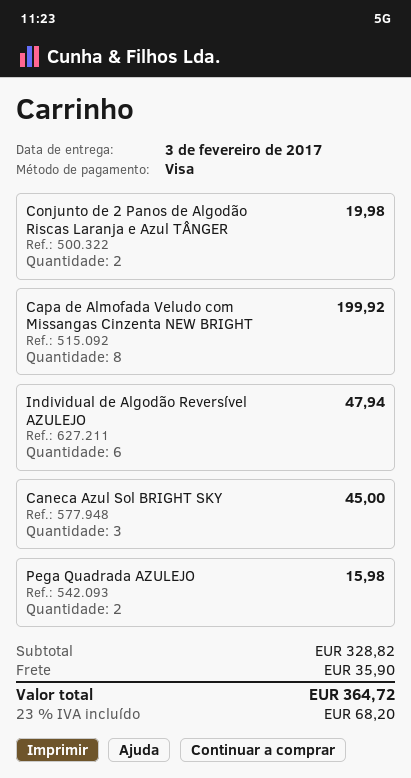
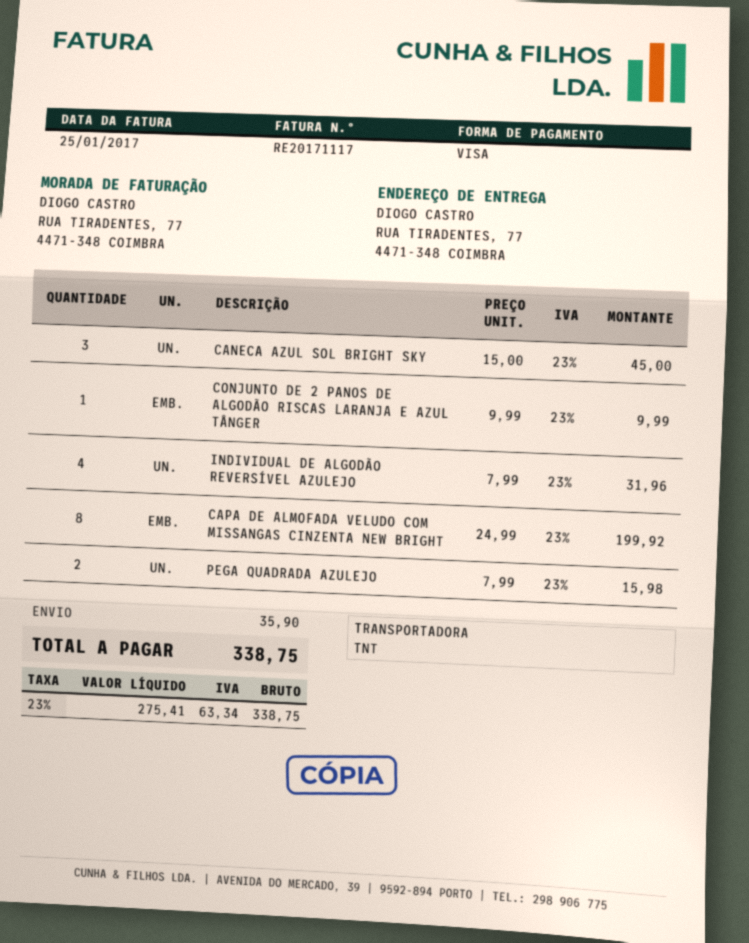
Conjunto de 2 Panos de Algodão Riscas Laranja e Azul TÂNGER: 2 for 19.98 -> 1 for 9.99
Individual de Algodão Reversível AZULEJO: 6 for 47.94 -> 4 for 31.96
tax: 23% = 68.20 -> 23% = 63.34
total: 364.72 -> 338.75

